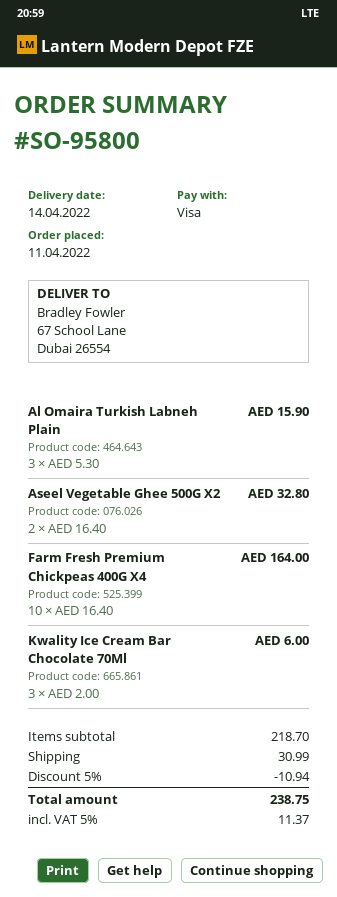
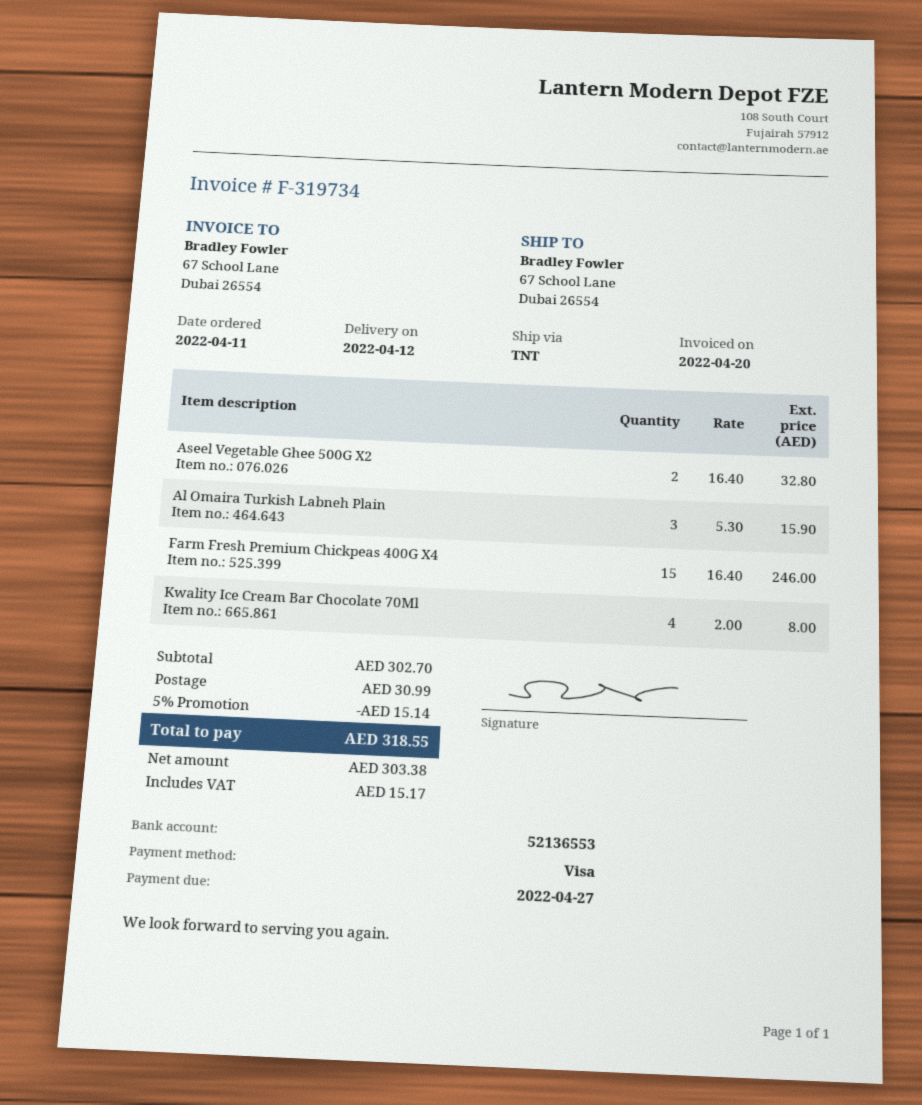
delivery date: 2022-04-14 -> 2022-04-12
Farm Fresh Premium Chickpeas 400G X4: 10 x 16.40 = 164.00 -> 15 x 16.40 = 246.00
Kwality Ice Cream Bar Chocolate 70Ml: 3 x 2.00 = 6.00 -> 4 x 2.00 = 8.00
subtotal: 218.70 -> 302.70
discount: 5% = 10.94 -> 5% = 15.14
tax: 11.37 -> 15.17
total: 238.75 -> 318.55

